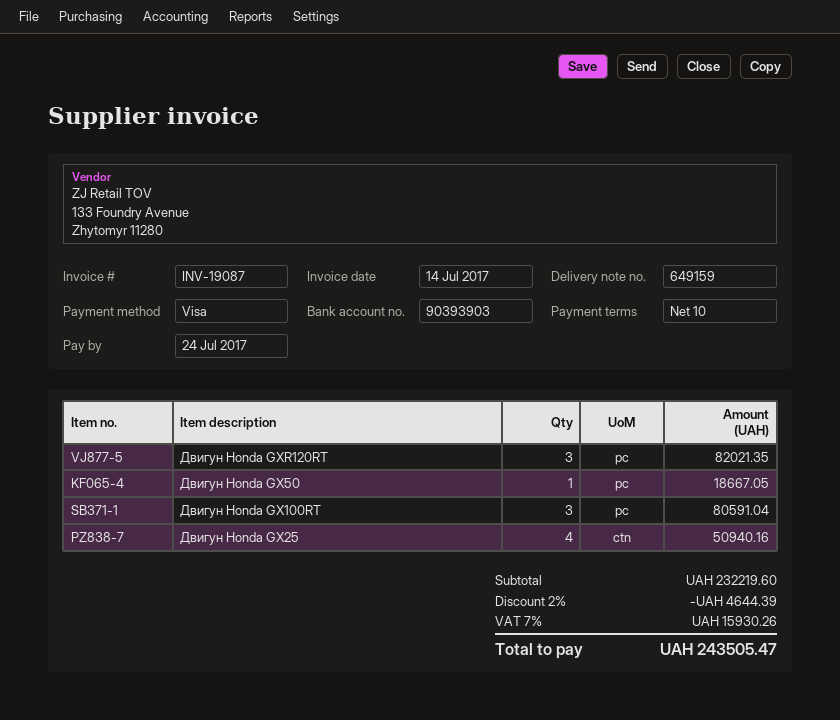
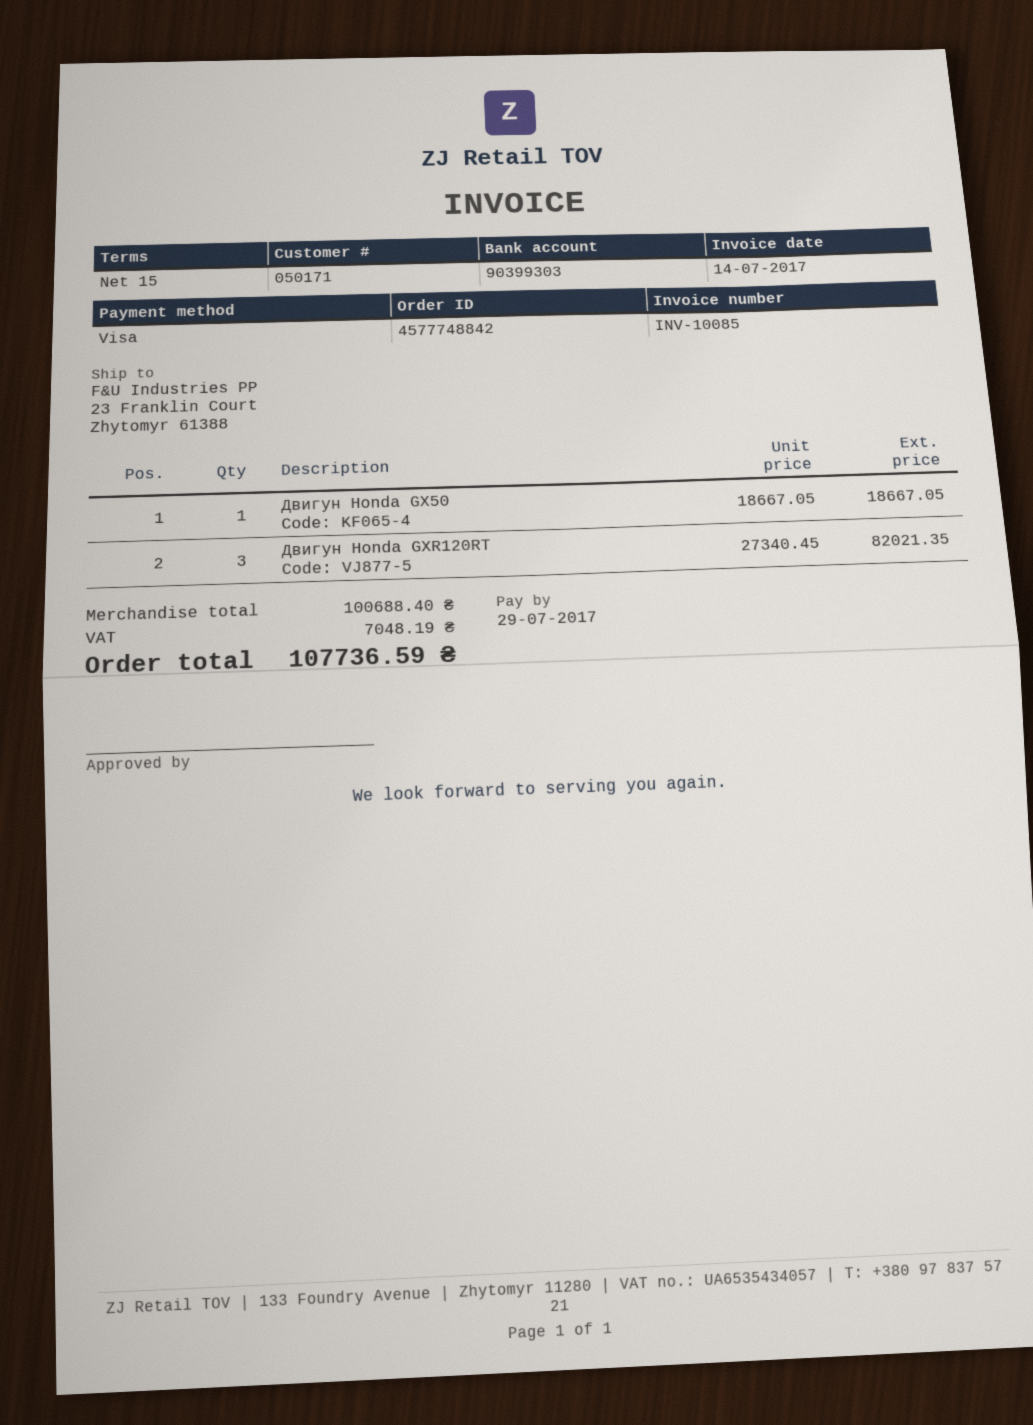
invoice number: INV-19087 -> INV-10085
payment terms: 10 days -> 15 days
due date: 2017-07-24 -> 2017-07-29
bank account: 90393903 -> 90399303
Двигун Honda GX100RT: 3 for 80591.04 -> none
Двигун Honda GX25: 4 for 50940.16 -> none
subtotal: 232219.60 -> 100688.40
discount: 2% = 4644.39 -> none
tax: 15930.26 -> 7048.19
total: 243505.47 -> 107736.59

